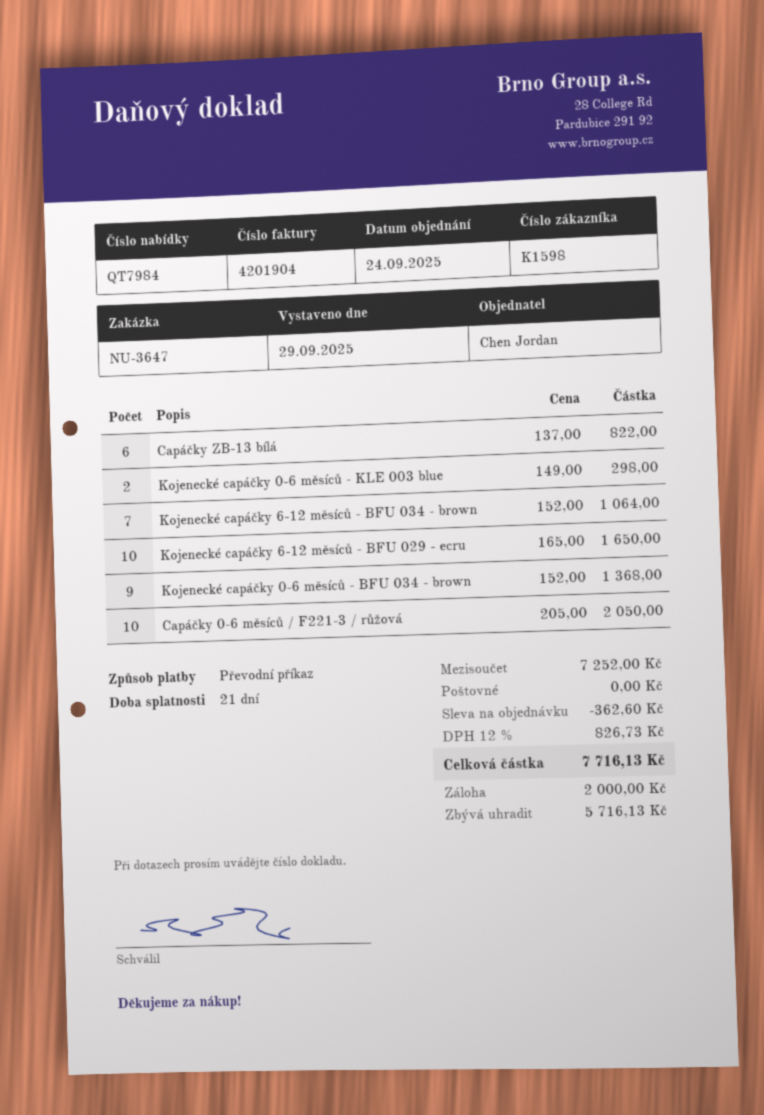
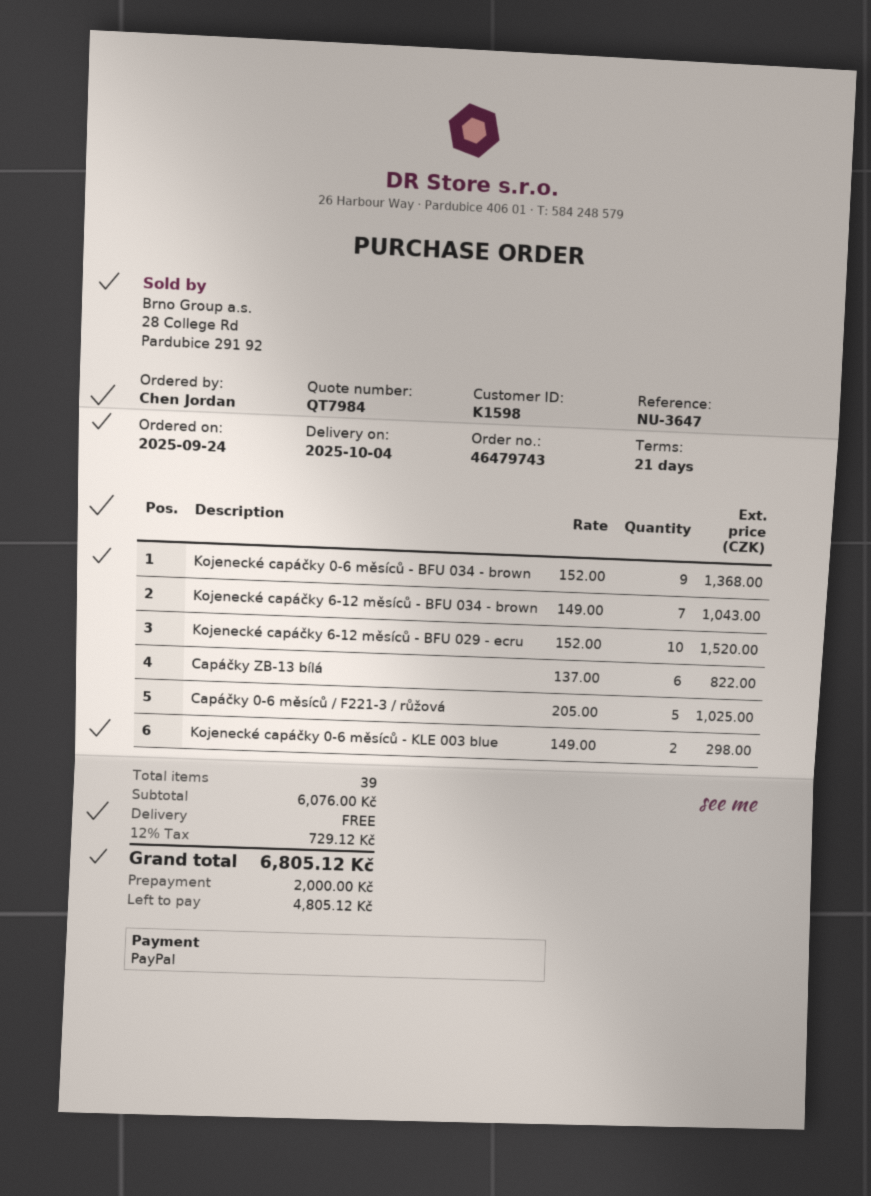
payment method: bank transfer -> PayPal
Kojenecké capáčky 6-12 měsíců - BFU 034 - brown: 7 x 152.00 = 1064.00 -> 7 x 149.00 = 1043.00
Kojenecké capáčky 6-12 měsíců - BFU 029 - ecru: 10 x 165.00 = 1650.00 -> 10 x 152.00 = 1520.00
Capáčky 0-6 měsíců / F221-3 / růžová: 10 x 205.00 = 2050.00 -> 5 x 205.00 = 1025.00
subtotal: 7252.00 -> 6076.00
discount: 362.60 -> none
tax: 12% = 826.73 -> 12% = 729.12
total: 7716.13 -> 6805.12
balance: 5716.13 -> 4805.12

